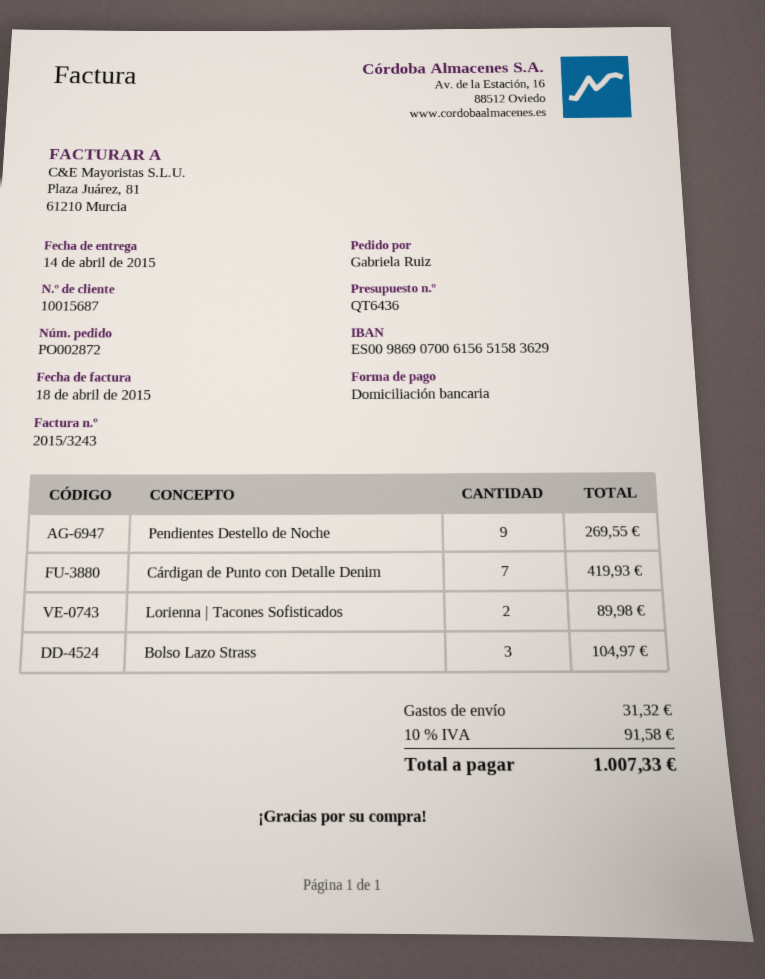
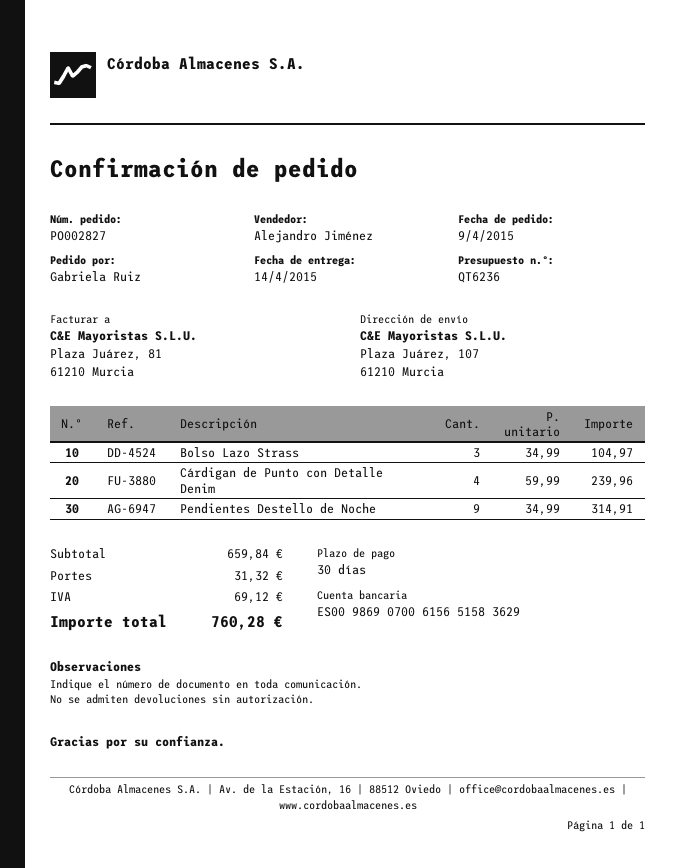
quote number: QT6436 -> QT6236
order number: PO002872 -> PO002827
Pendientes Destello de Noche: 9 for 269.55 -> 9 for 314.91
Cárdigan de Punto con Detalle Denim: 7 for 419.93 -> 4 for 239.96
Lorienna | Tacones Sofisticados: 2 for 89.98 -> none
tax: 91.58 -> 69.12
total: 1007.33 -> 760.28

